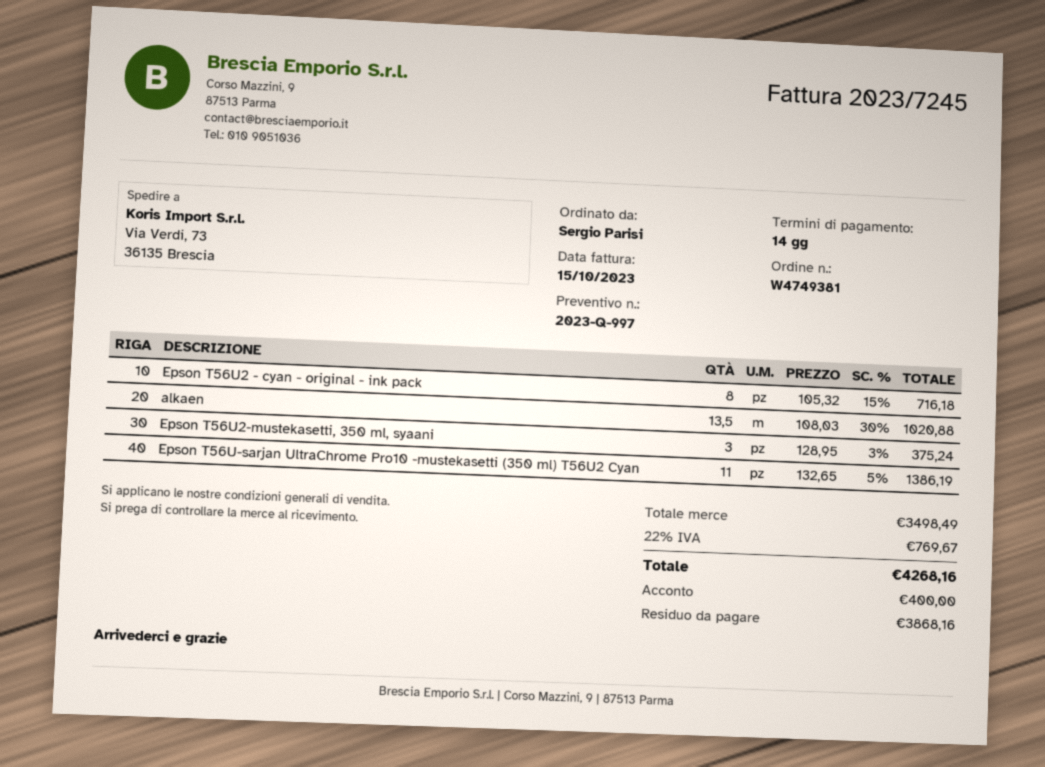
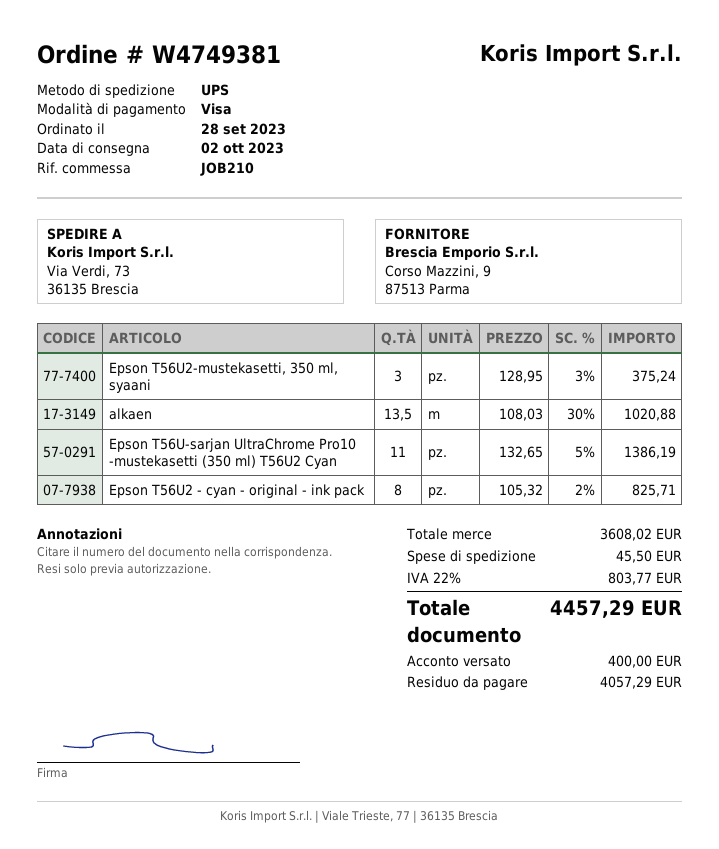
Epson T56U2 - cyan - original - ink pack: 8 x 105.32 - 15% = 716.18 -> 8 x 105.32 - 2% = 825.71
subtotal: 3498.49 -> 3608.02
shipping: none -> 45.50
tax: 22% = 769.67 -> 22% = 803.77
total: 4268.16 -> 4457.29
balance: 3868.16 -> 4057.29

